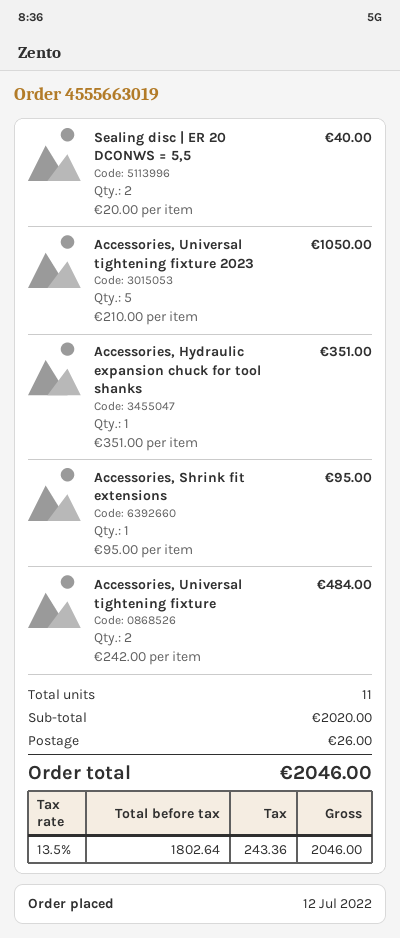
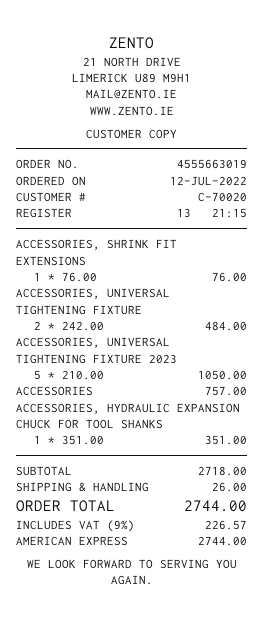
Sealing disc | ER 20 DCONWS = 5,5: 2 x 20.00 = 40.00 -> none
Accessories, Shrink fit extensions: 1 x 95.00 = 95.00 -> 1 x 76.00 = 76.00
ACCESSORIES: none -> 1 x 757.00 = 757.00
subtotal: 2020.00 -> 2718.00
tax: 13.5% = 243.36 -> 9% = 226.57
total: 2046.00 -> 2744.00

